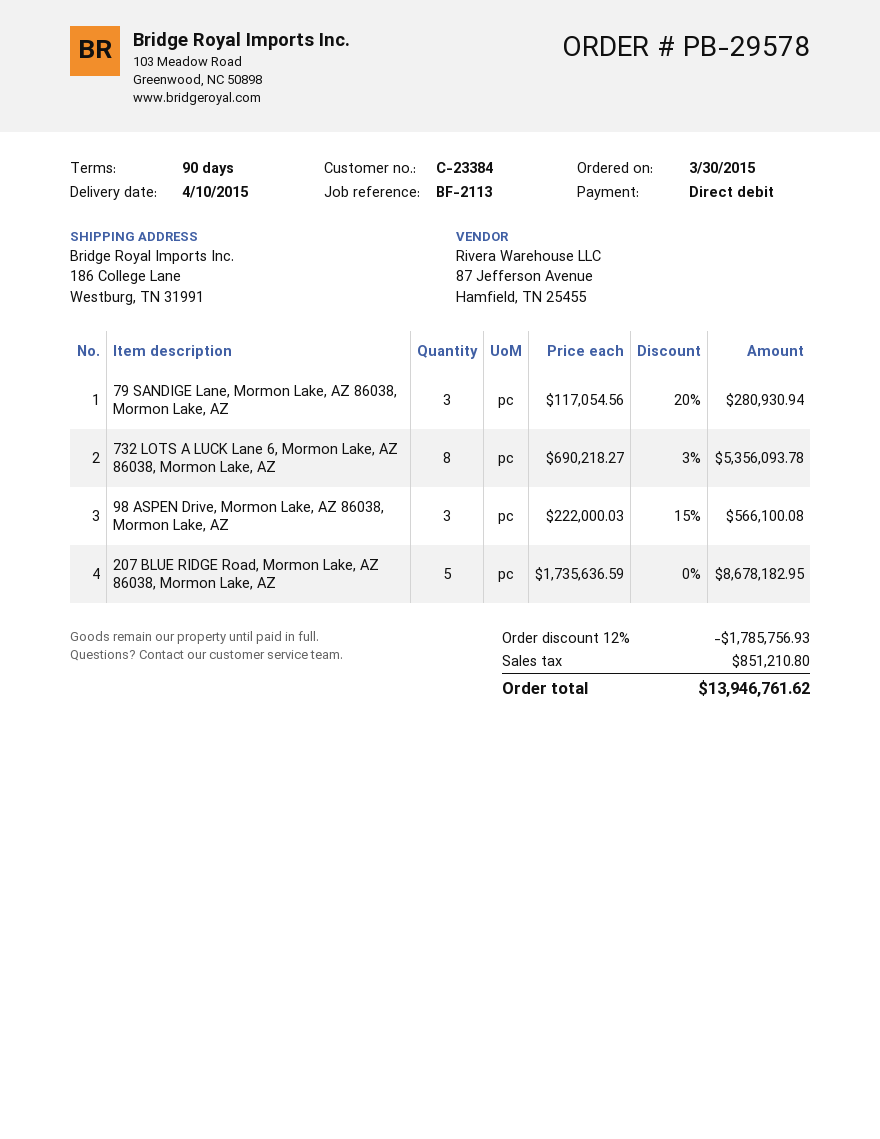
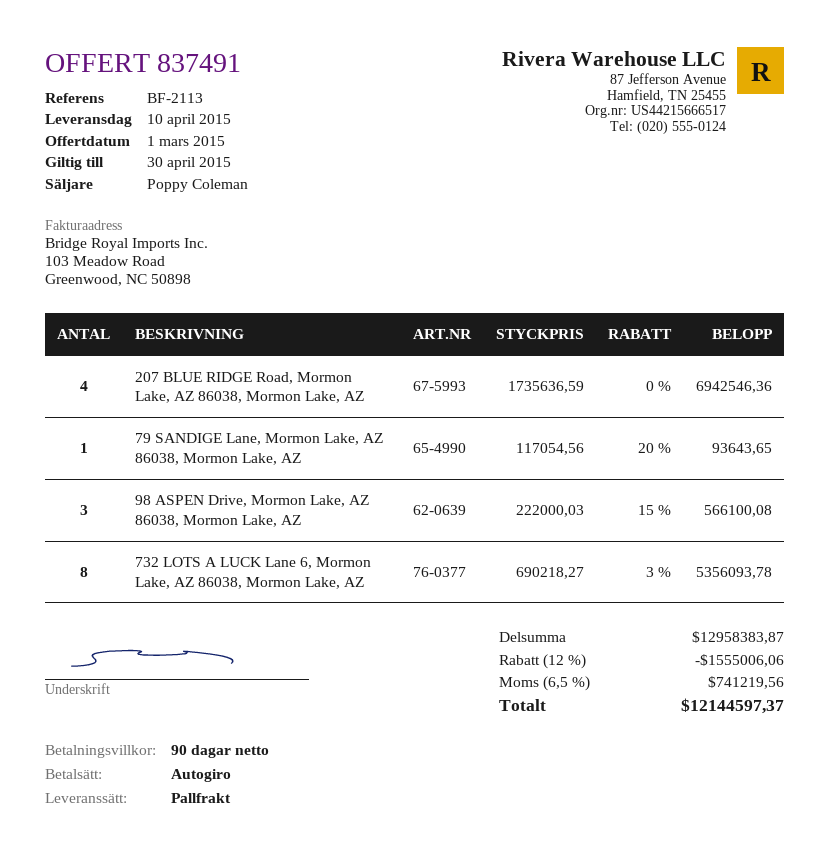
79 SANDIGE Lane, Mormon Lake, AZ 86038, Mormon Lake, AZ: 3 x 117054.56 - 20% = 280930.94 -> 1 x 117054.56 - 20% = 93643.65
207 BLUE RIDGE Road, Mormon Lake, AZ 86038, Mormon Lake, AZ: 5 x 1735636.59 = 8678182.95 -> 4 x 1735636.59 = 6942546.36
discount: 12% = 1785756.93 -> 12% = 1555006.06
tax: 851210.80 -> 741219.56
total: 13946761.62 -> 12144597.37

